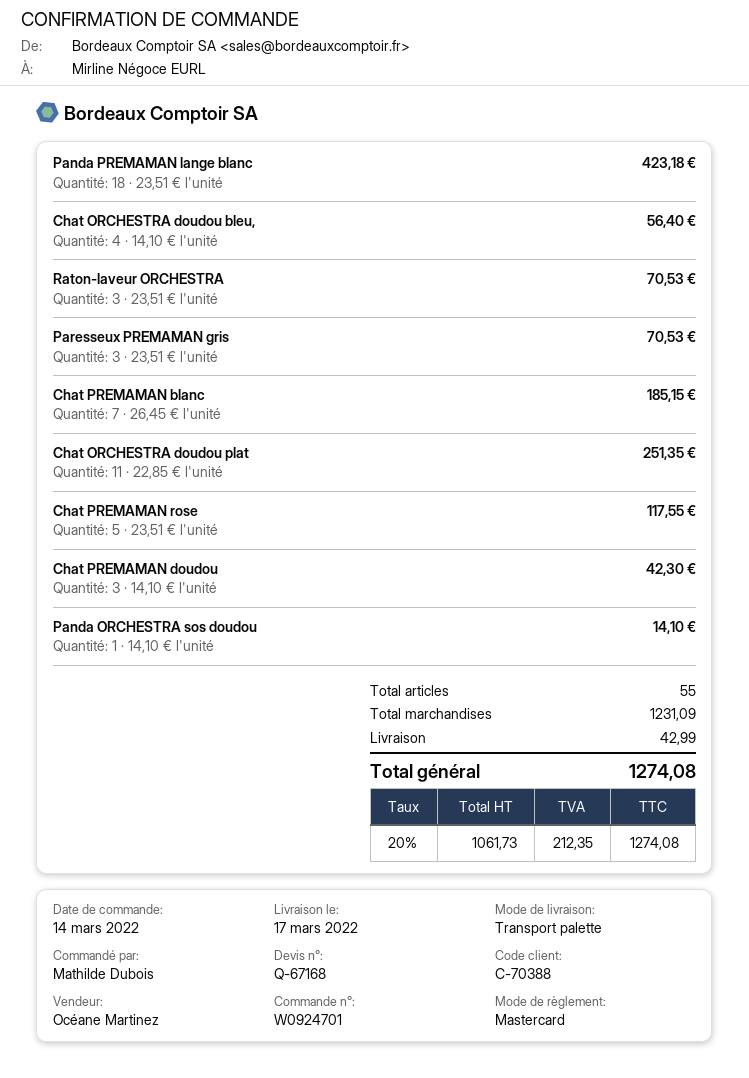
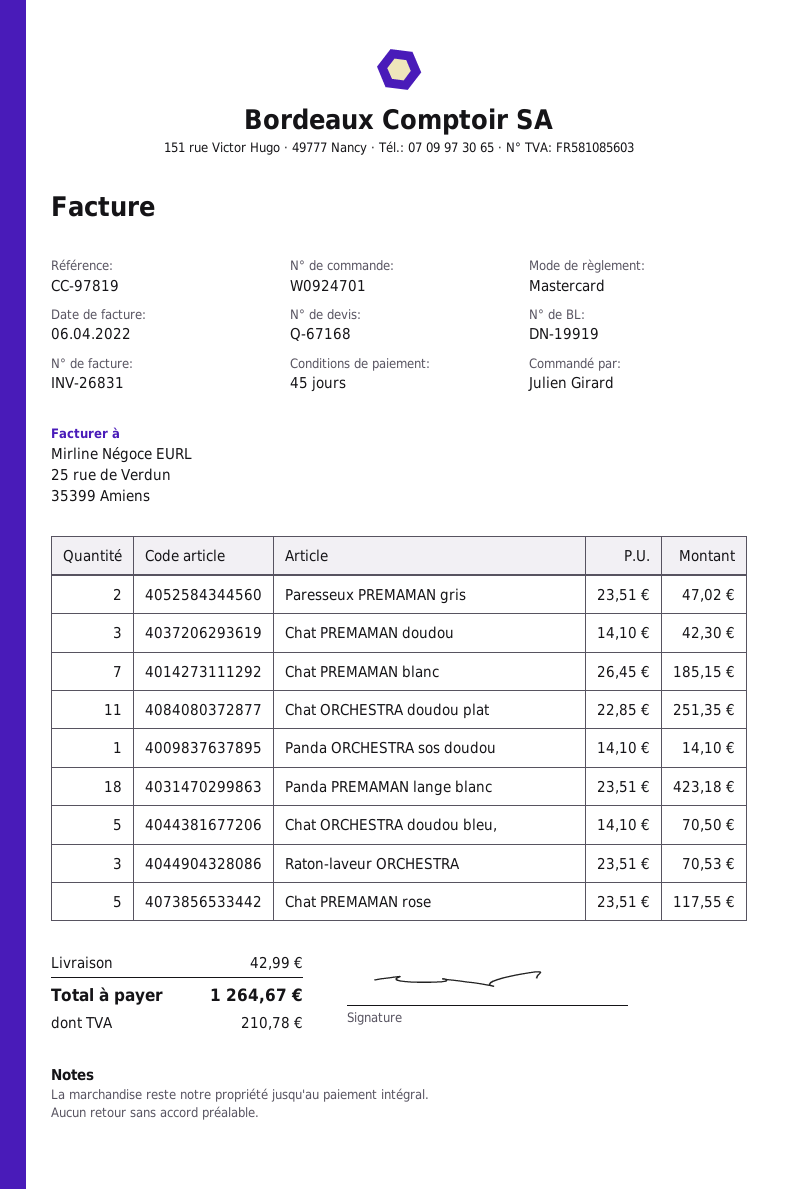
ordered by: Mathilde Dubois -> Julien Girard
Chat ORCHESTRA doudou bleu,: 4 x 14.10 = 56.40 -> 5 x 14.10 = 70.50
Paresseux PREMAMAN gris: 3 x 23.51 = 70.53 -> 2 x 23.51 = 47.02
tax: 212.35 -> 210.78
total: 1274.08 -> 1264.67

